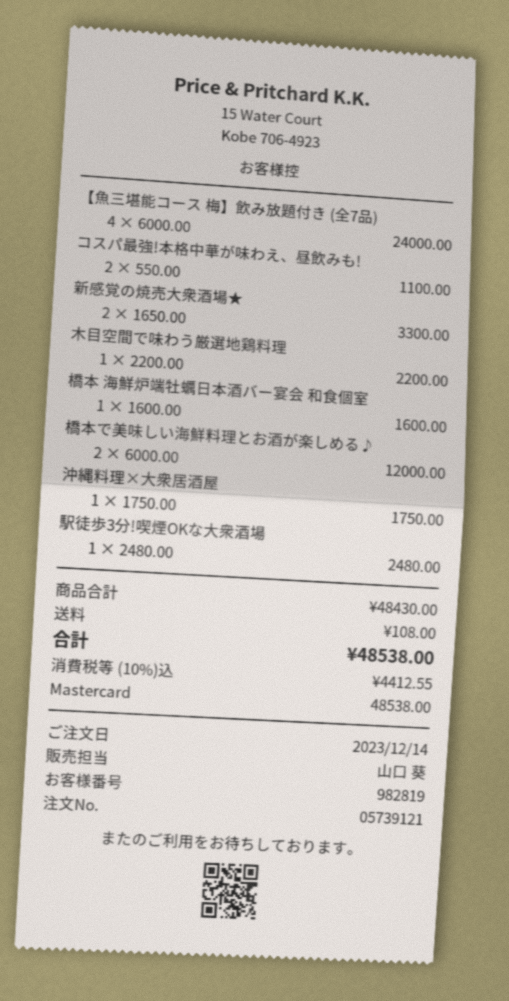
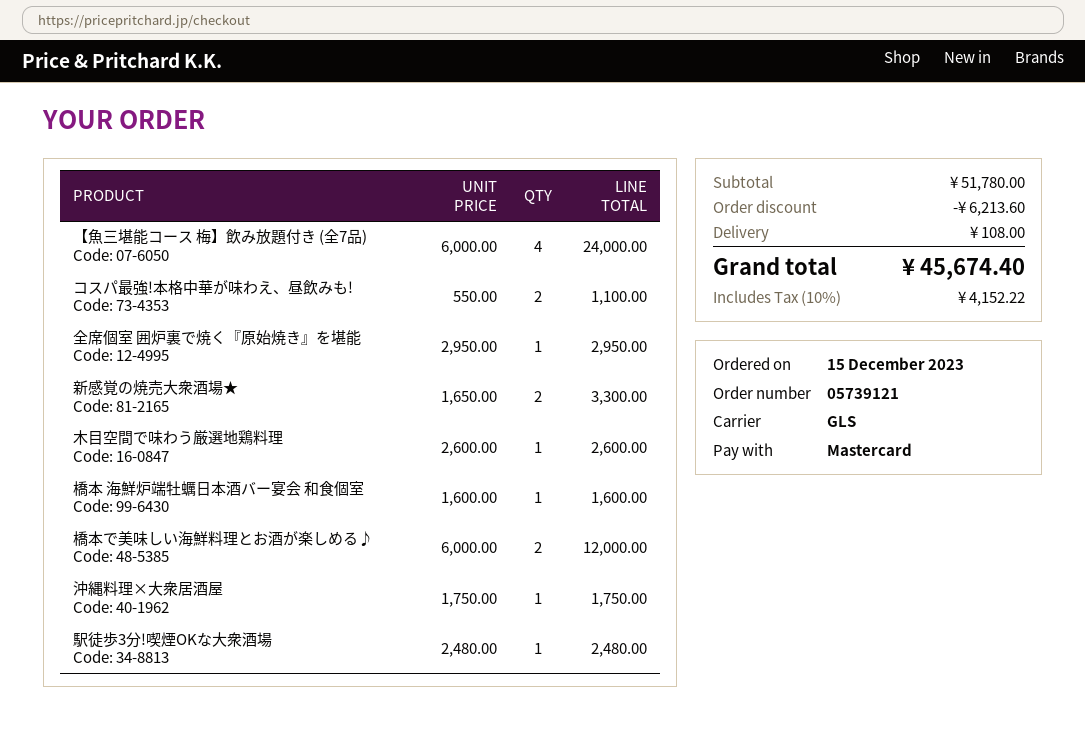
order date: 2023-12-14 -> 2023-12-15
木目空間で味わう厳選地鶏料理: 1 x 2200.00 = 2200.00 -> 1 x 2600.00 = 2600.00
全席個室 囲炉裏で焼く『原始焼き』を堪能: none -> 1 x 2950.00 = 2950.00
subtotal: 48430.00 -> 51780.00
discount: none -> 6213.60
tax: 10% = 4412.55 -> 10% = 4152.22
total: 48538.00 -> 45674.40

